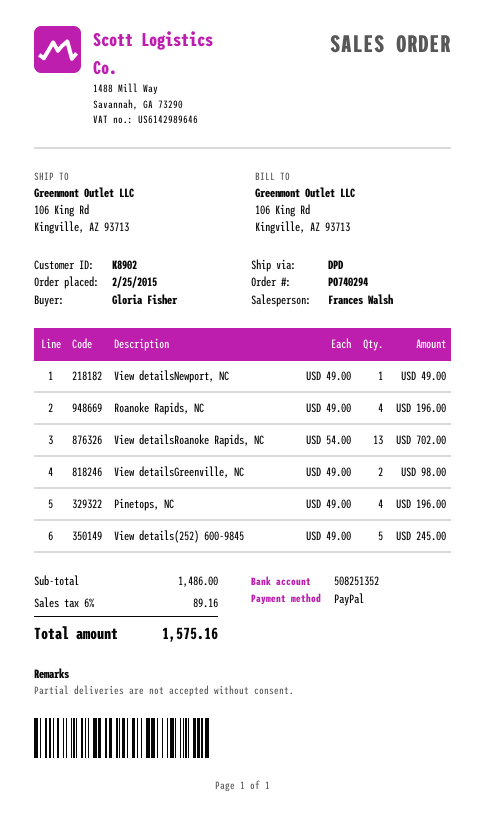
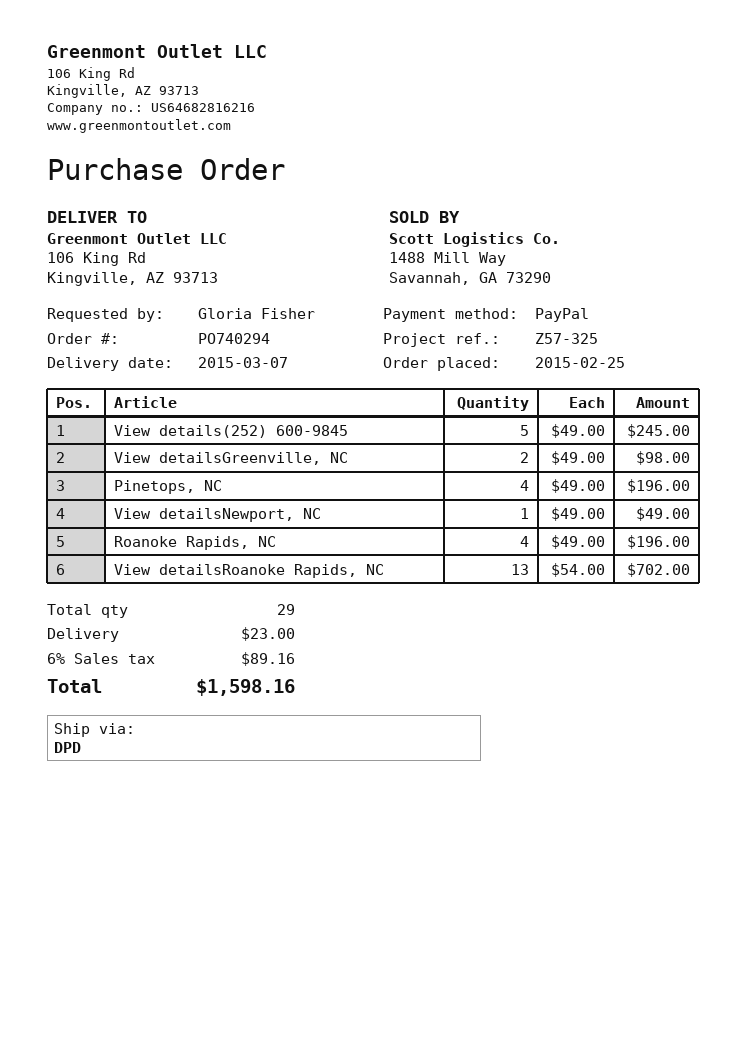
shipping: none -> 23.00
total: 1575.16 -> 1598.16

